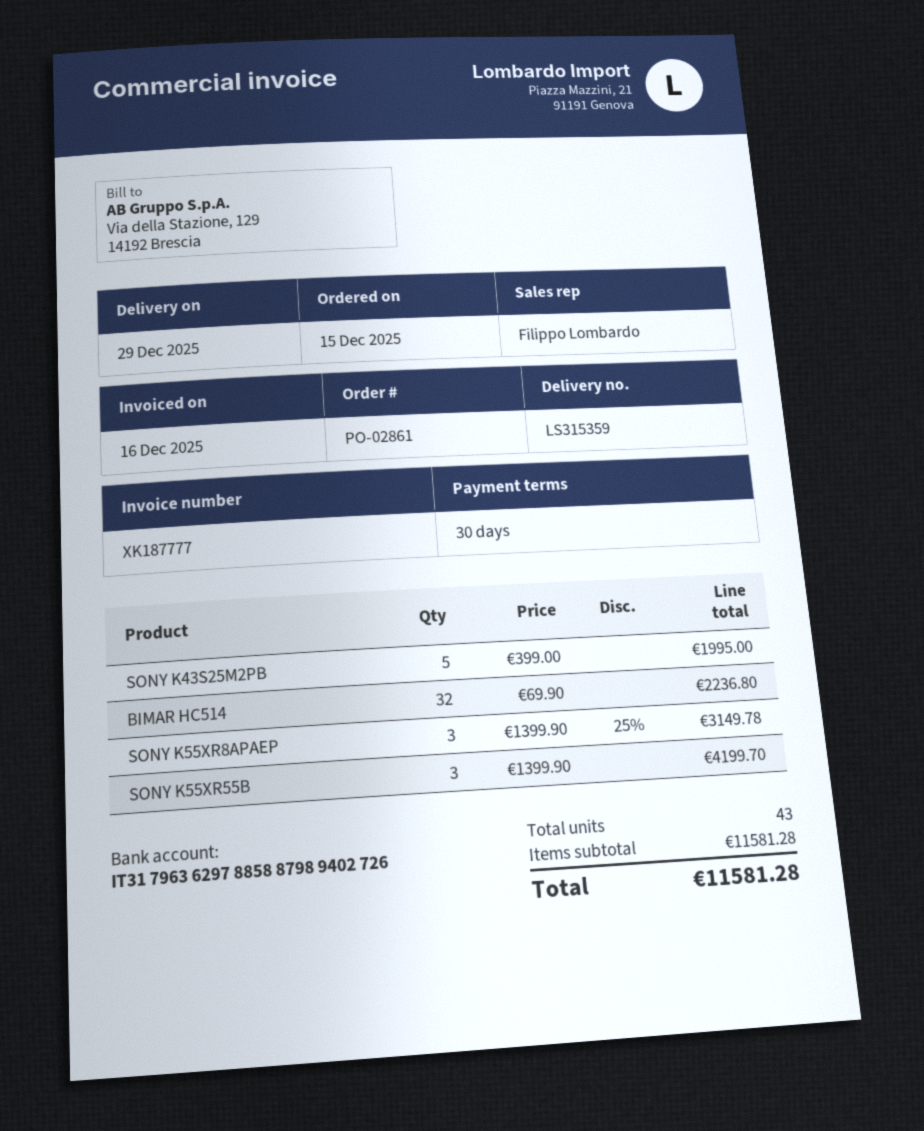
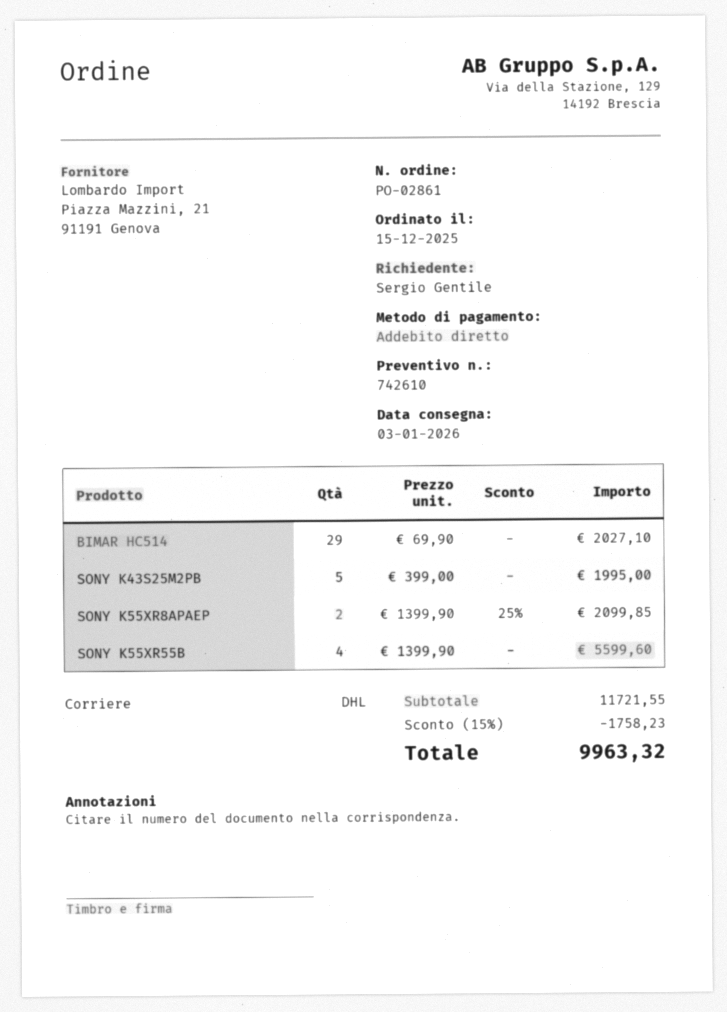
delivery date: 2025-12-29 -> 2026-01-03
BIMAR HC514: 32 x 69.90 = 2236.80 -> 29 x 69.90 = 2027.10
SONY K55XR8APAEP: 3 x 1399.90 - 25% = 3149.78 -> 2 x 1399.90 - 25% = 2099.85
SONY K55XR55B: 3 x 1399.90 = 4199.70 -> 4 x 1399.90 = 5599.60
subtotal: 11581.28 -> 11721.55
discount: none -> 15% = 1758.23
total: 11581.28 -> 9963.32

